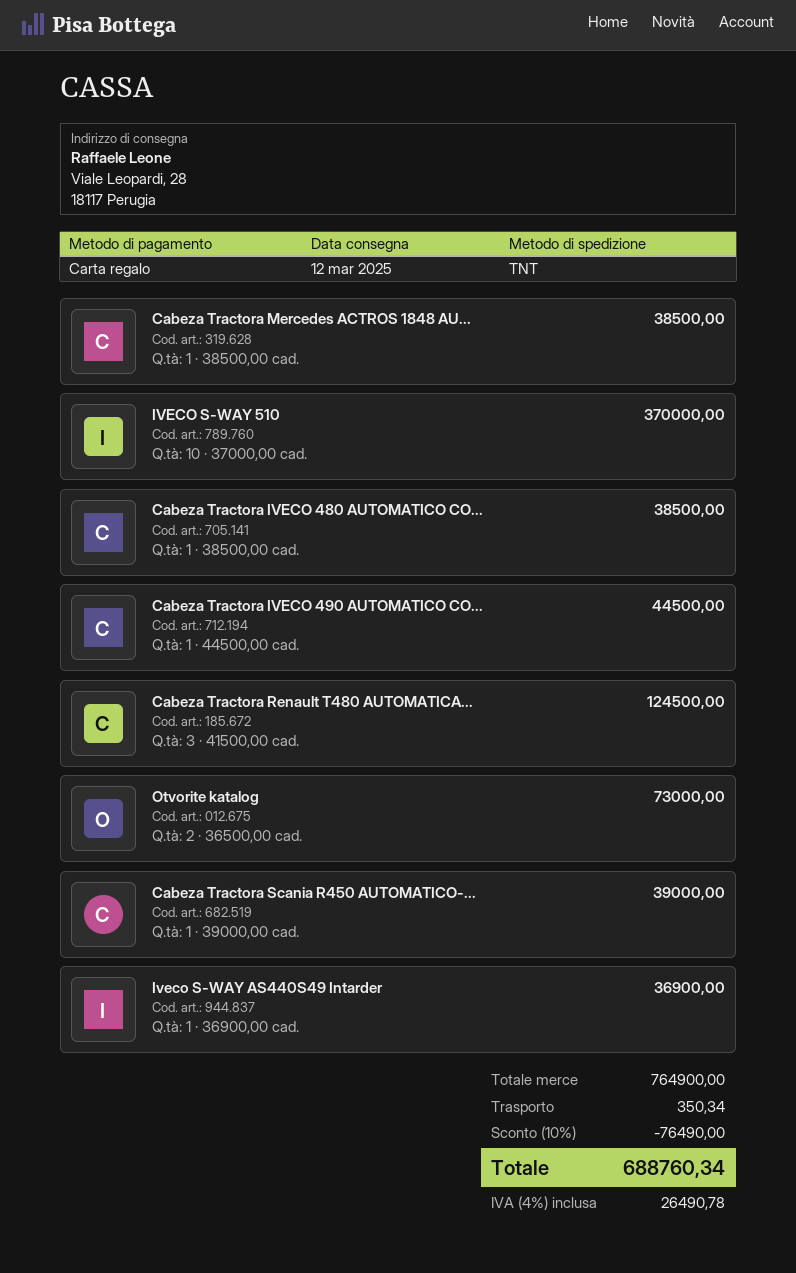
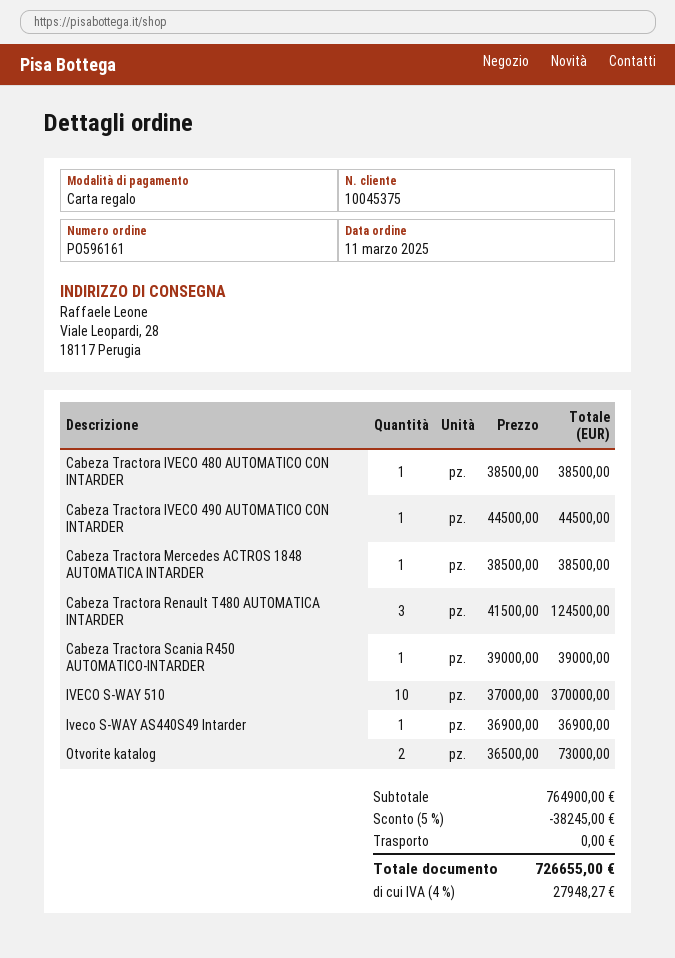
discount: 10% = 76490.00 -> 5% = 38245.00
shipping: 350.34 -> 0.00
tax: 4% = 26490.78 -> 4% = 27948.27
total: 688760.34 -> 726655.00

